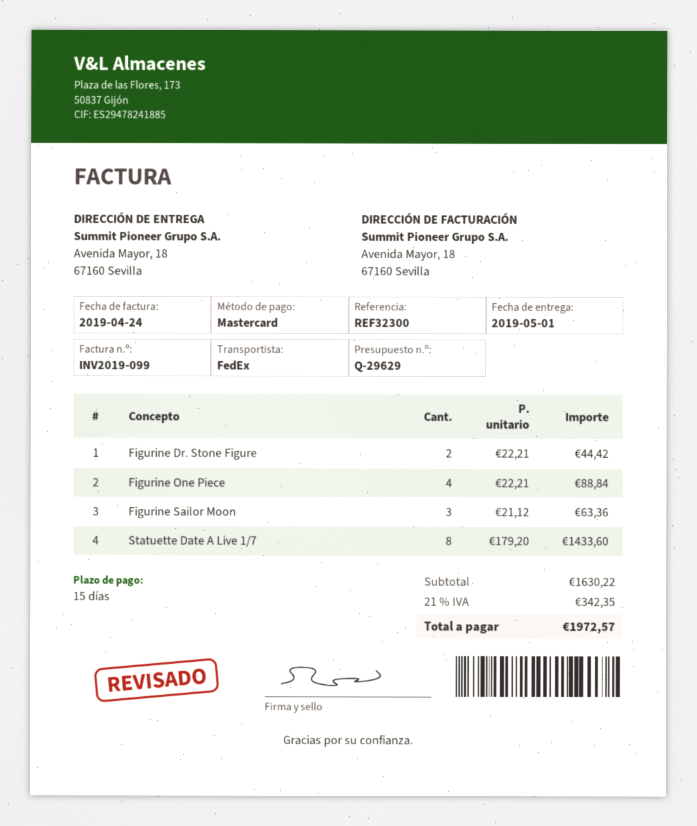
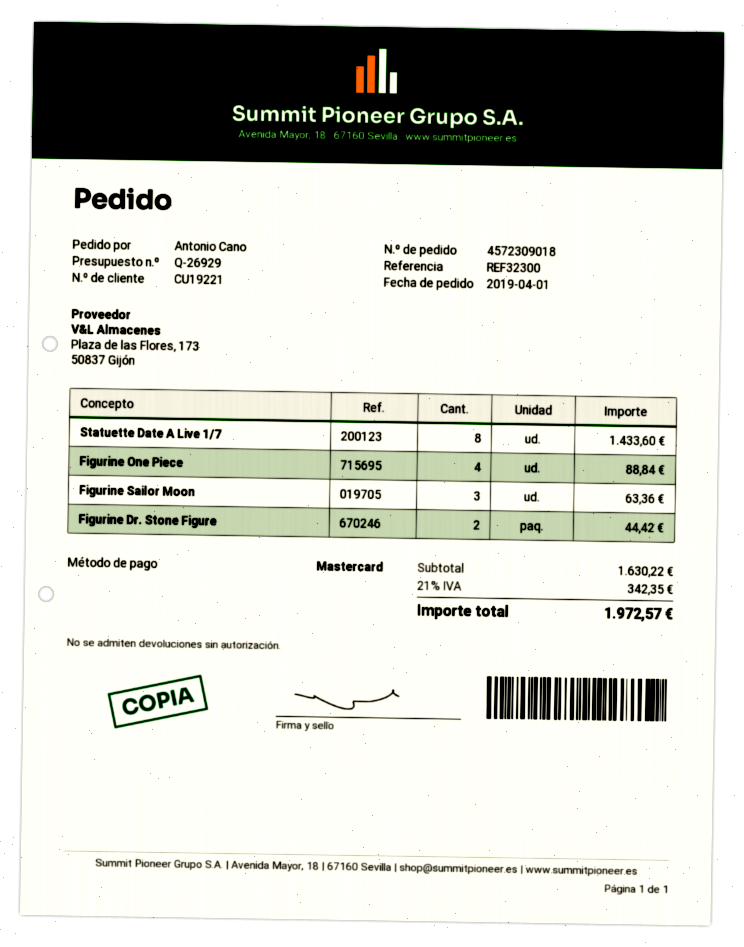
quote number: Q-29629 -> Q-26929

